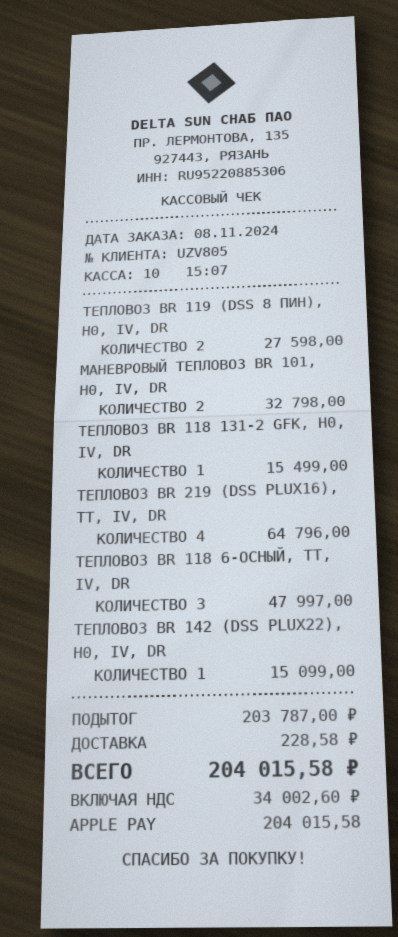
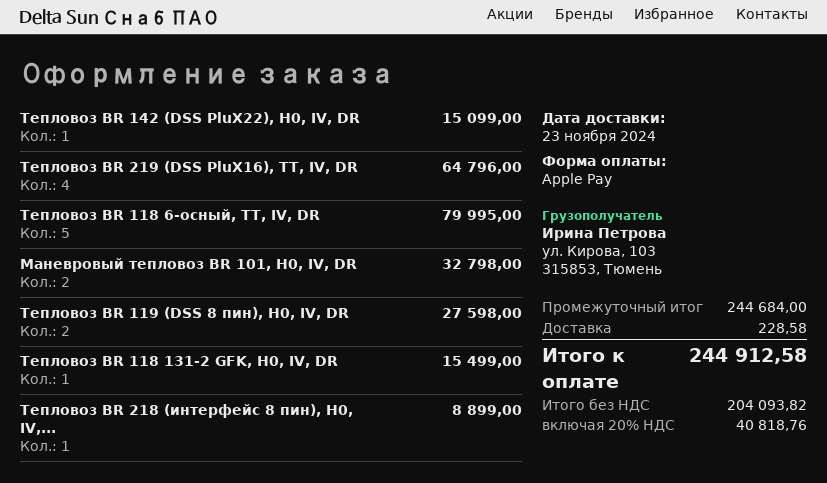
ТЕПЛОВОЗ BR 118 6-ОСНЫЙ, TT, IV, DR: 3 for 47997.00 -> 5 for 79995.00
Тепловоз BR 218 (интерфейс 8 пин), H0, IV,...: none -> 1 for 8899.00
subtotal: 203787.00 -> 244684.00
tax: 34002.60 -> 40818.76
total: 204015.58 -> 244912.58

